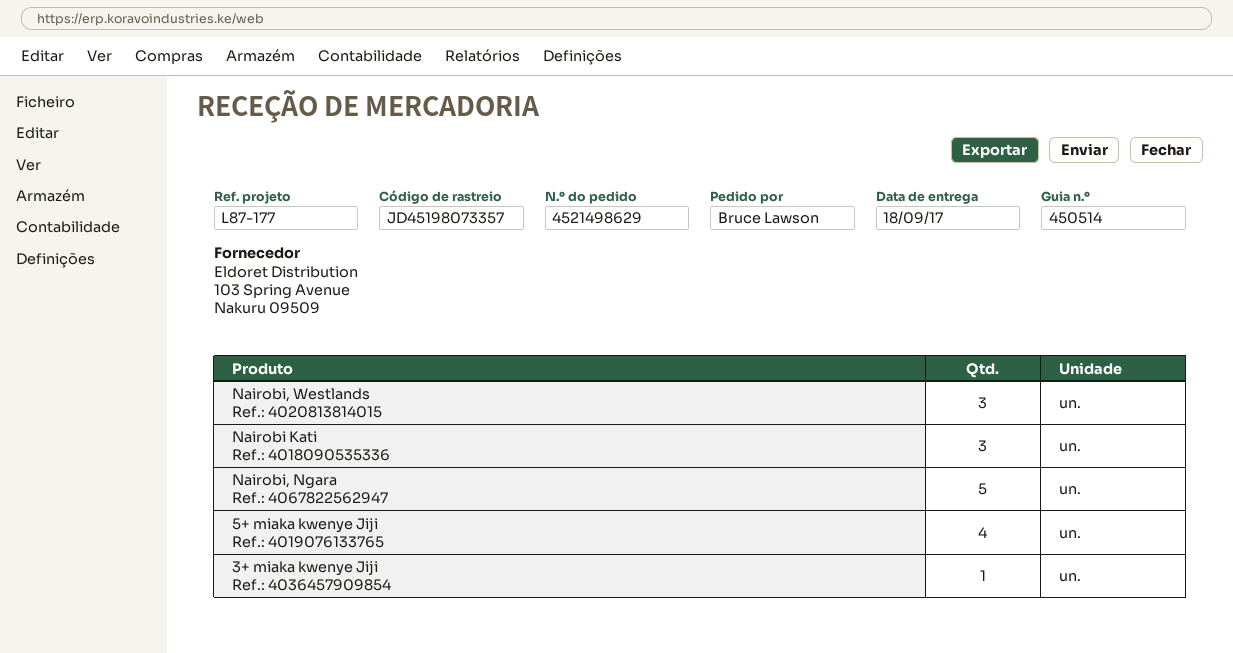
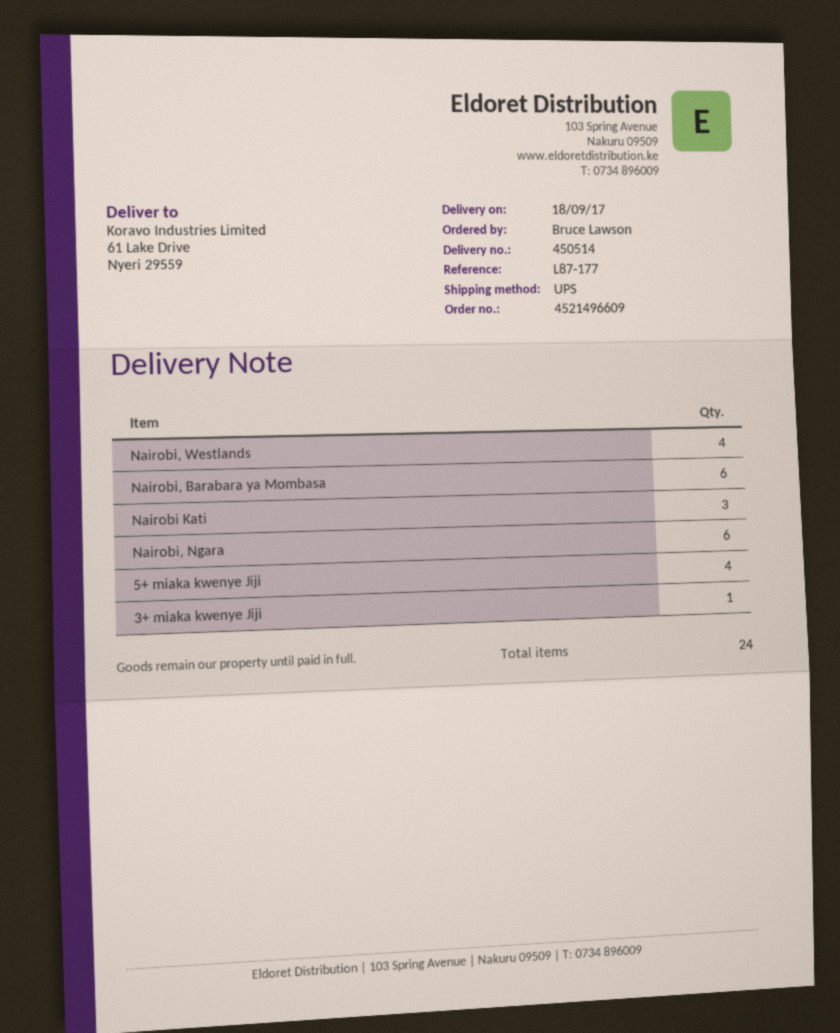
order number: 4521498629 -> 4521496609
Nairobi, Westlands: 3 -> 4
Nairobi, Ngara: 5 -> 6
Nairobi, Barabara ya Mombasa: none -> 6

